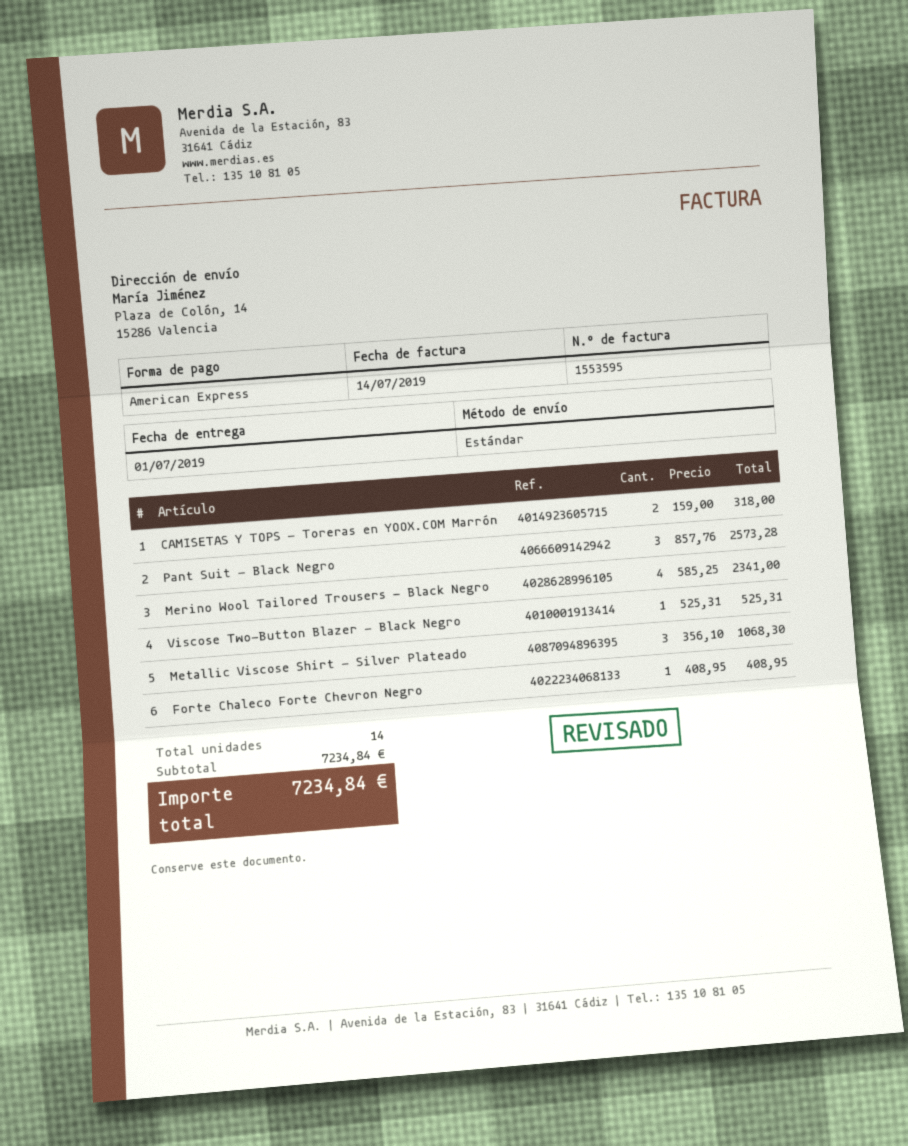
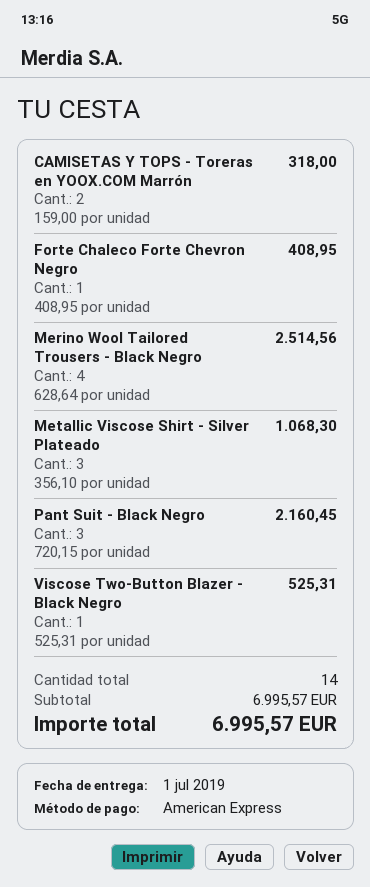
Pant Suit - Black Negro: 3 x 857.76 = 2573.28 -> 3 x 720.15 = 2160.45
Merino Wool Tailored Trousers - Black Negro: 4 x 585.25 = 2341.00 -> 4 x 628.64 = 2514.56
subtotal: 7234.84 -> 6995.57
total: 7234.84 -> 6995.57

